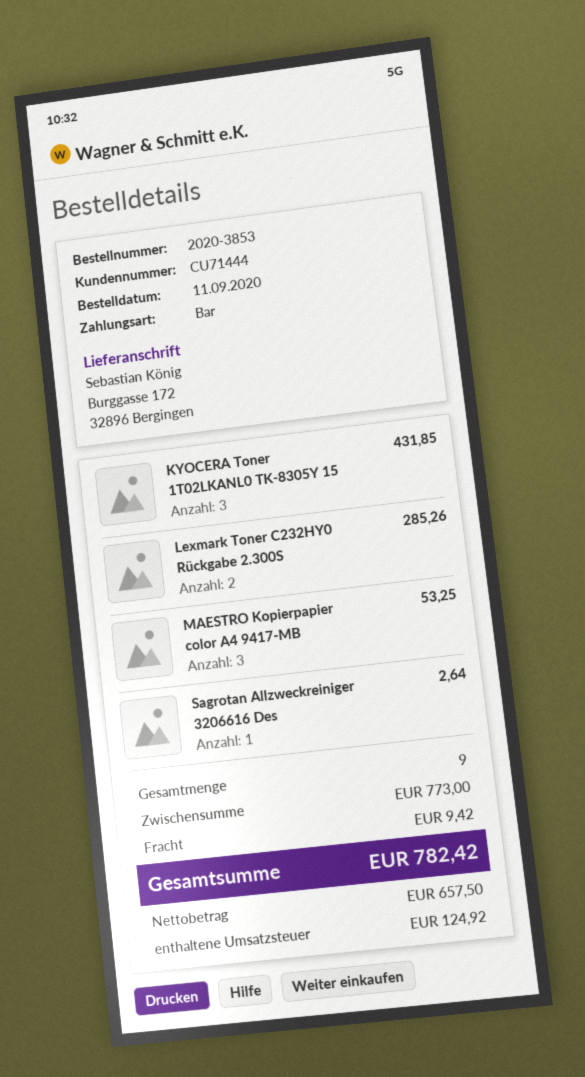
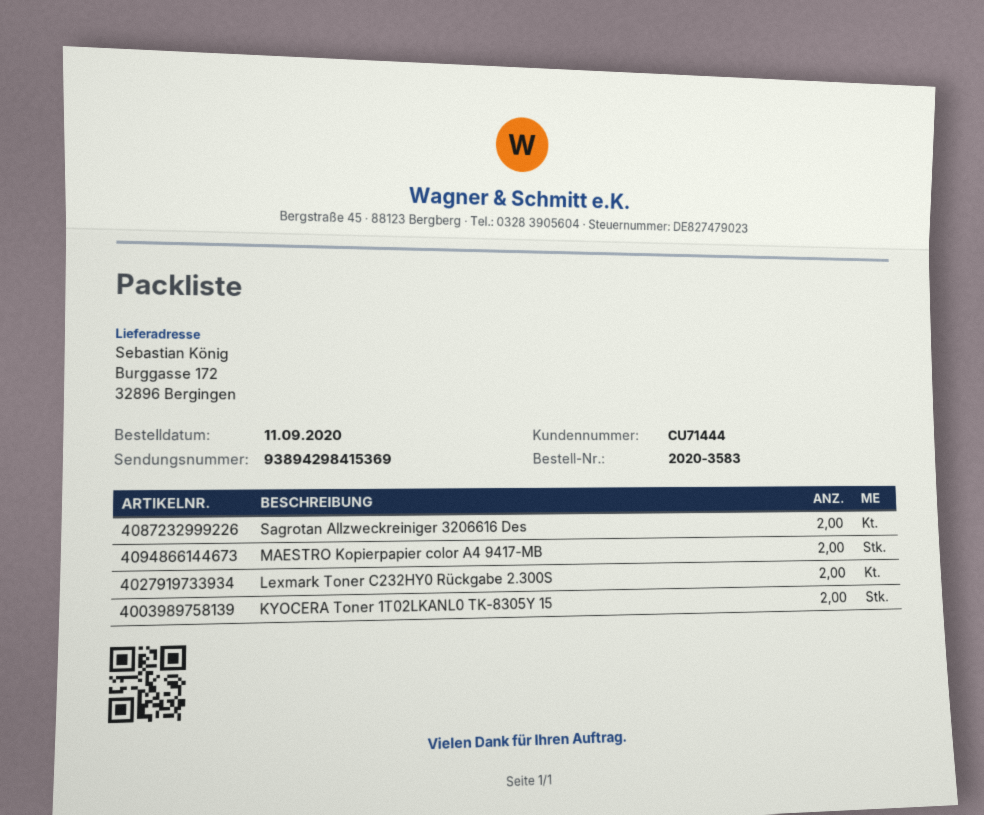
order number: 2020-3853 -> 2020-3583
KYOCERA Toner 1T02LKANL0 TK-8305Y 15: 3 -> 2
MAESTRO Kopierpapier color A4 9417-MB: 3 -> 2
Sagrotan Allzweckreiniger 3206616 Des: 1 -> 2

